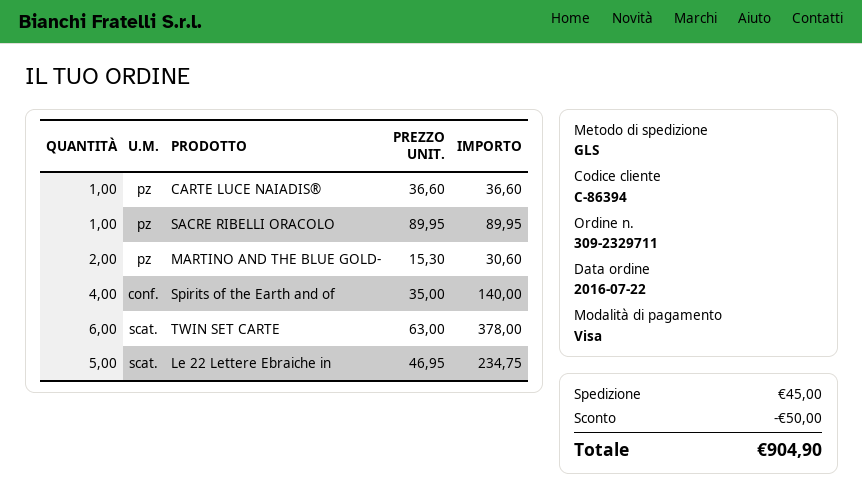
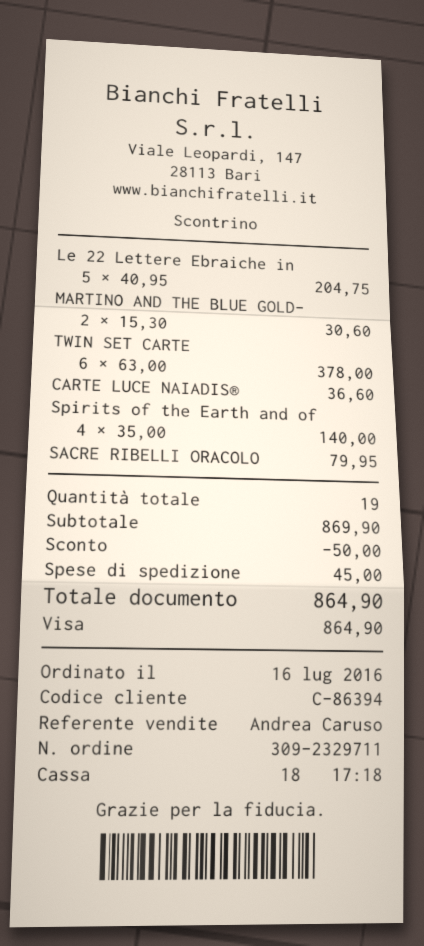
order date: 2016-07-22 -> 2016-07-16
SACRE RIBELLI ORACOLO: 1 x 89.95 = 89.95 -> 1 x 79.95 = 79.95
Le 22 Lettere Ebraiche in: 5 x 46.95 = 234.75 -> 5 x 40.95 = 204.75
total: 904.90 -> 864.90

